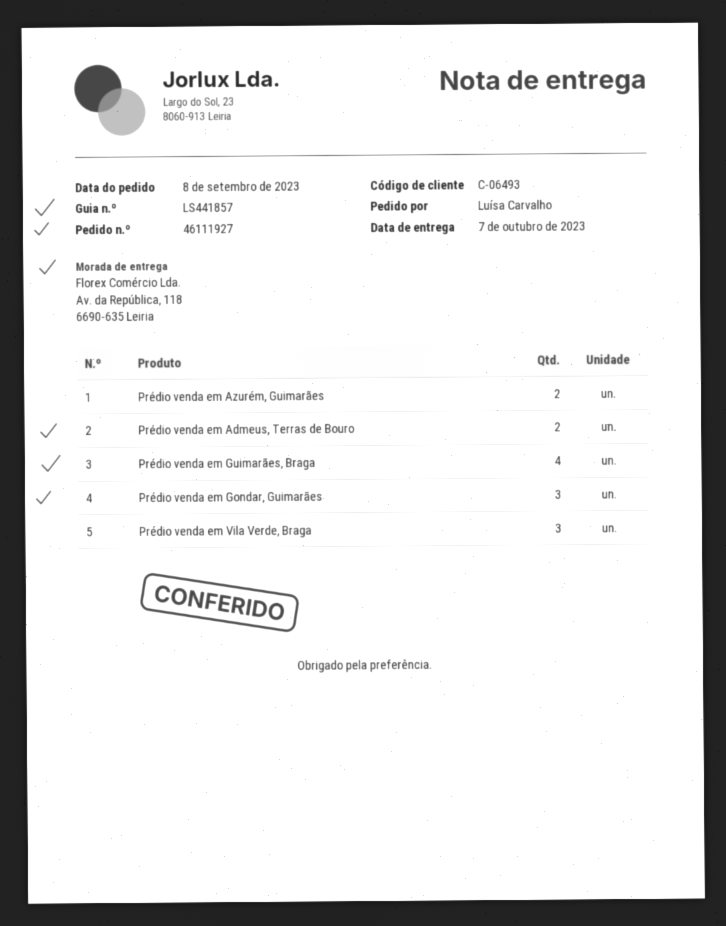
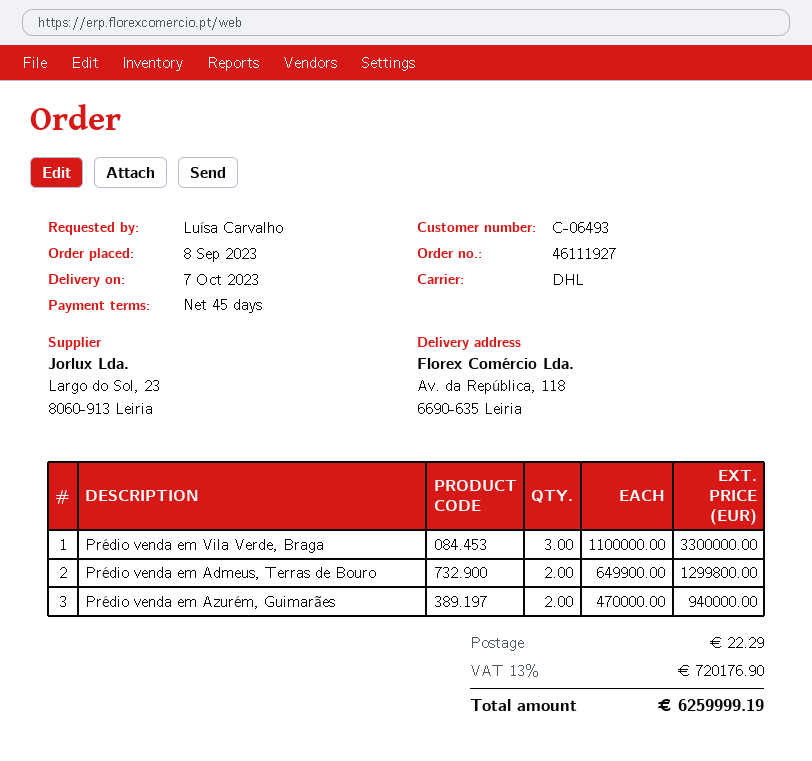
Prédio venda em Guimarães, Braga: 4 -> none
Prédio venda em Gondar, Guimarães: 3 -> none

